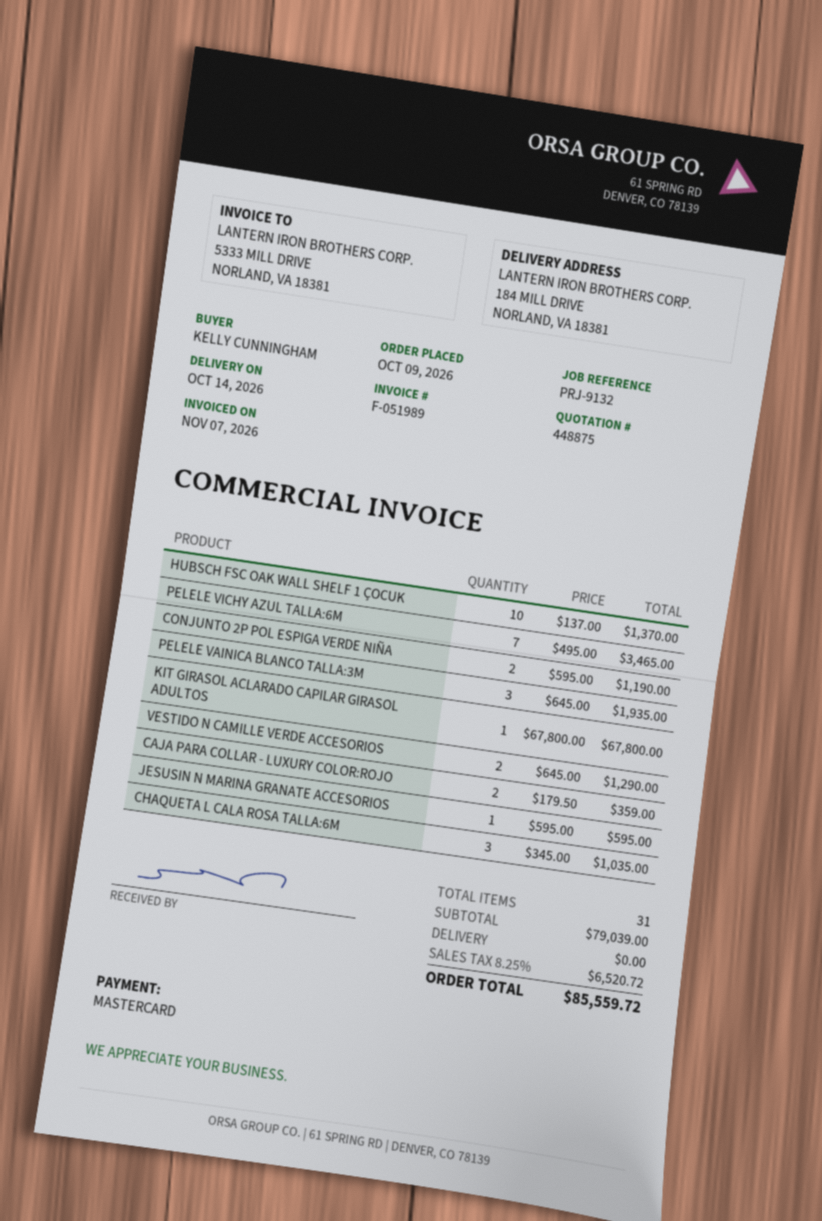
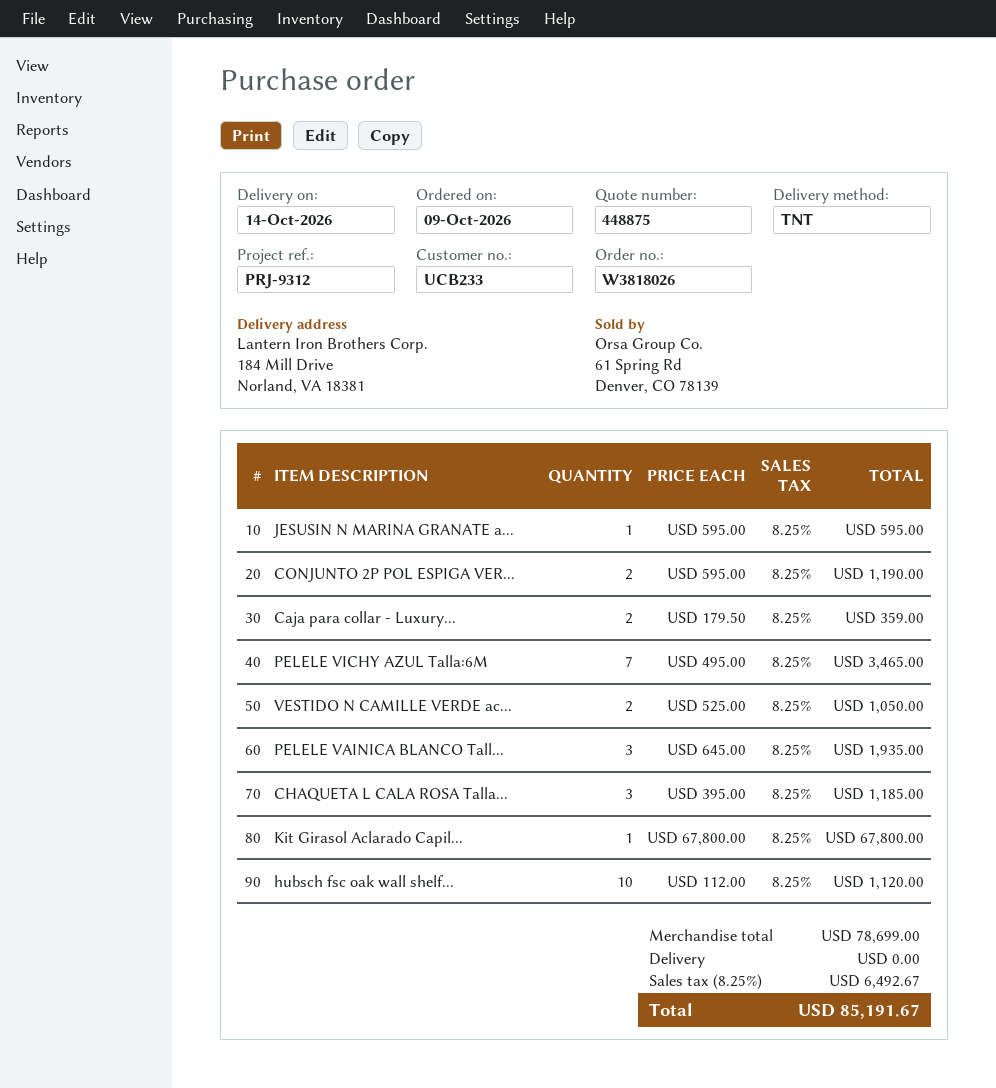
reference: PRJ-9132 -> PRJ-9312
HUBSCH FSC OAK WALL SHELF 1 ÇOCUK: 10 x 137.00 = 1370.00 -> 10 x 112.00 = 1120.00
VESTIDO N CAMILLE VERDE ACCESORIOS: 2 x 645.00 = 1290.00 -> 2 x 525.00 = 1050.00
CHAQUETA L CALA ROSA TALLA:6M: 3 x 345.00 = 1035.00 -> 3 x 395.00 = 1185.00
subtotal: 79039.00 -> 78699.00
tax: 8.25% = 6520.72 -> 8.25% = 6492.67
total: 85559.72 -> 85191.67

